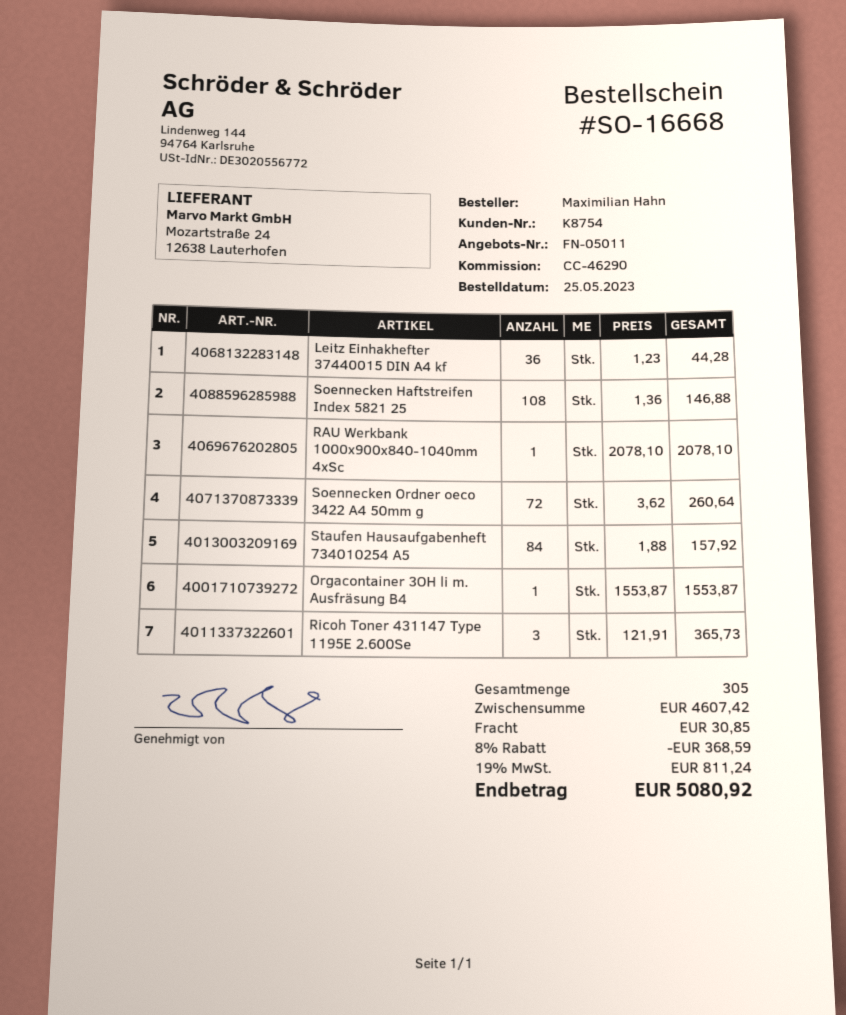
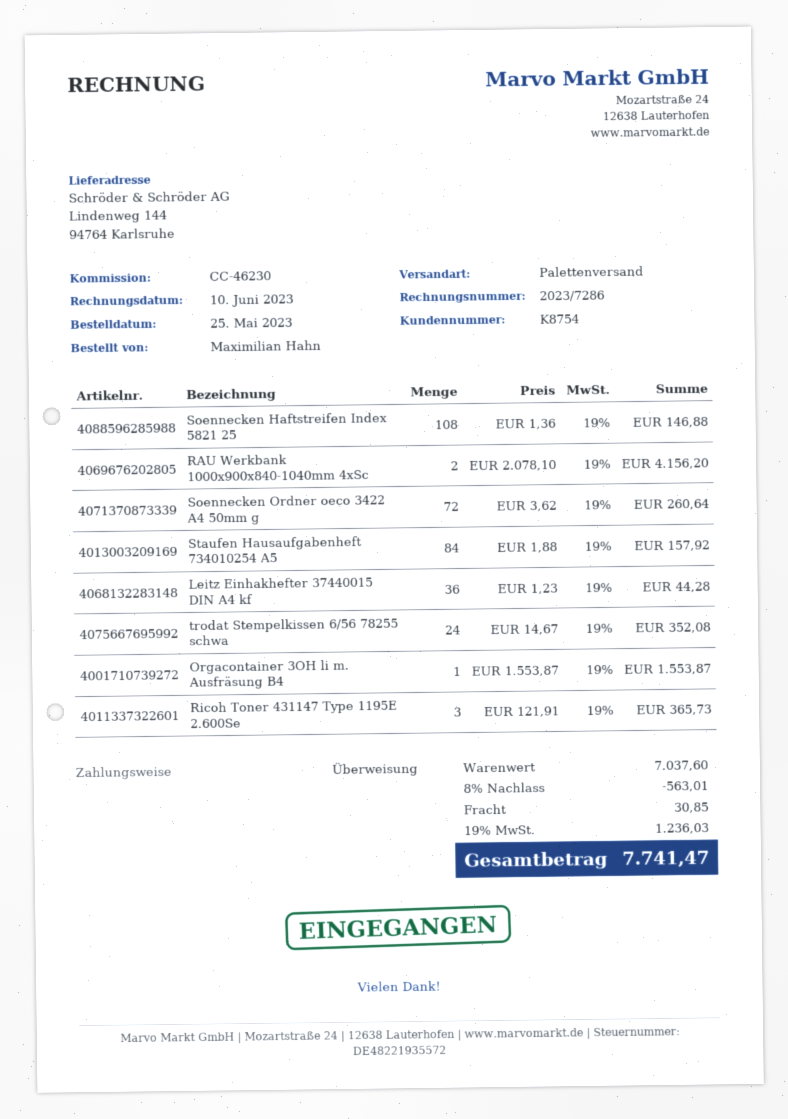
reference: CC-46290 -> CC-46230
RAU Werkbank 1000x900x840-1040mm 4xSc: 1 x 2078.10 = 2078.10 -> 2 x 2078.10 = 4156.20
trodat Stempelkissen 6/56 78255 schwa: none -> 24 x 14.67 = 352.08
subtotal: 4607.42 -> 7037.60
discount: 8% = 368.59 -> 8% = 563.01
tax: 19% = 811.24 -> 19% = 1236.03
total: 5080.92 -> 7741.47

